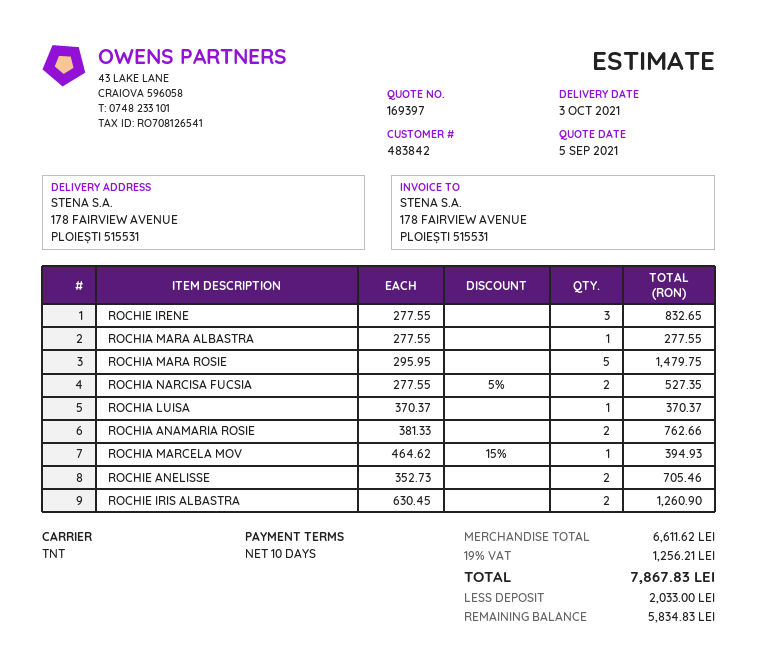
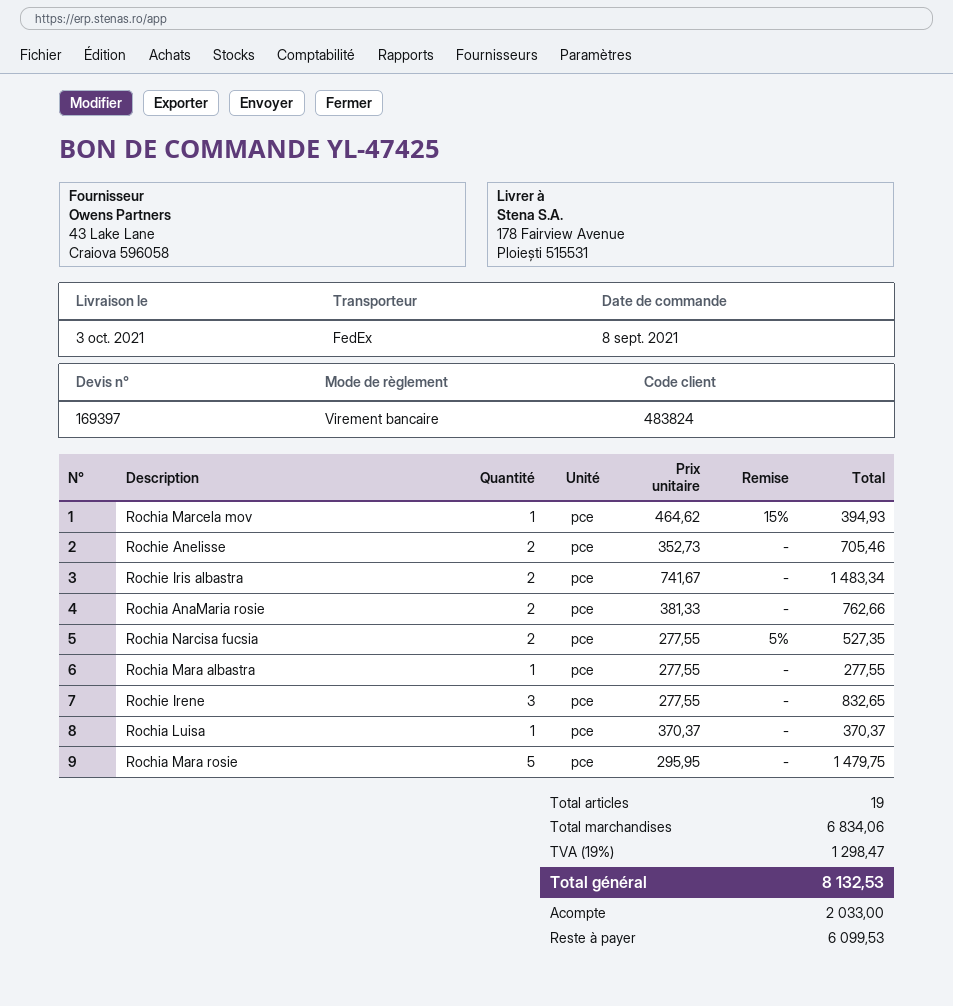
customer number: 483842 -> 483824
shipping method: TNT -> FedEx
ROCHIE IRIS ALBASTRA: 2 x 630.45 = 1260.90 -> 2 x 741.67 = 1483.34
subtotal: 6611.62 -> 6834.06
tax: 19% = 1256.21 -> 19% = 1298.47
total: 7867.83 -> 8132.53
balance: 5834.83 -> 6099.53

